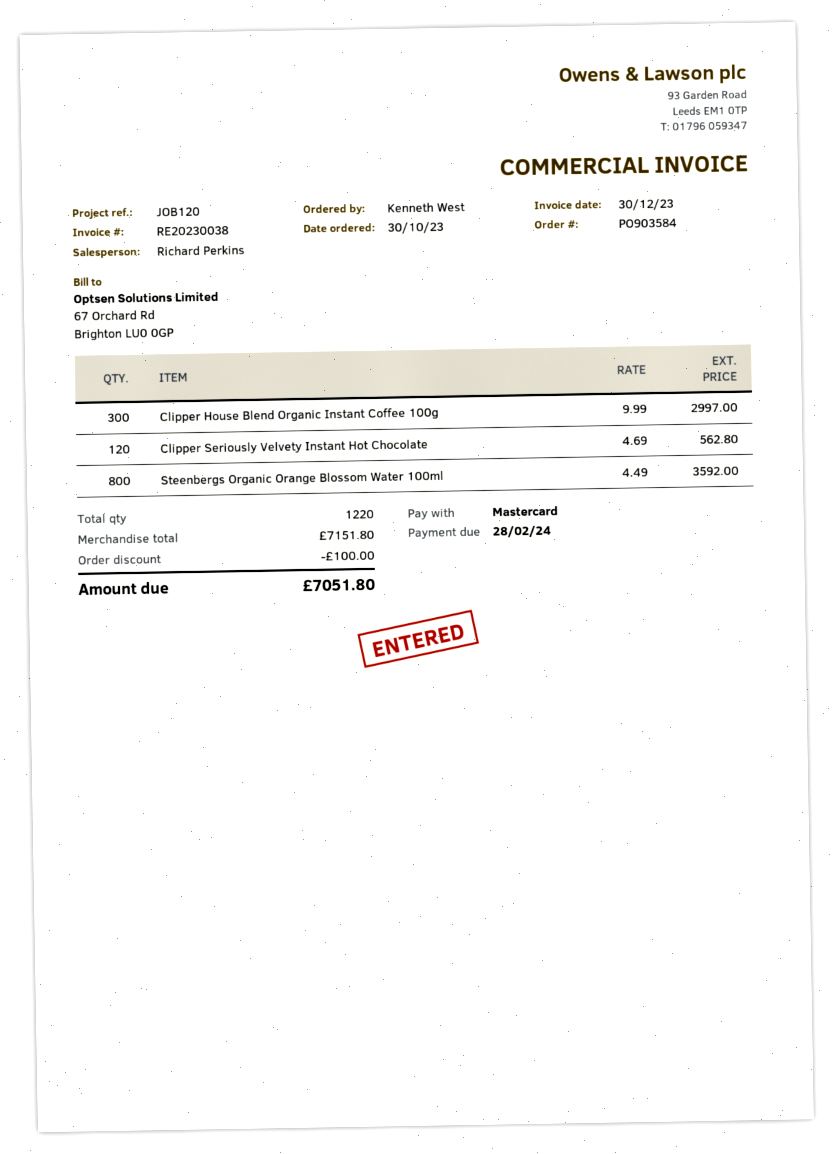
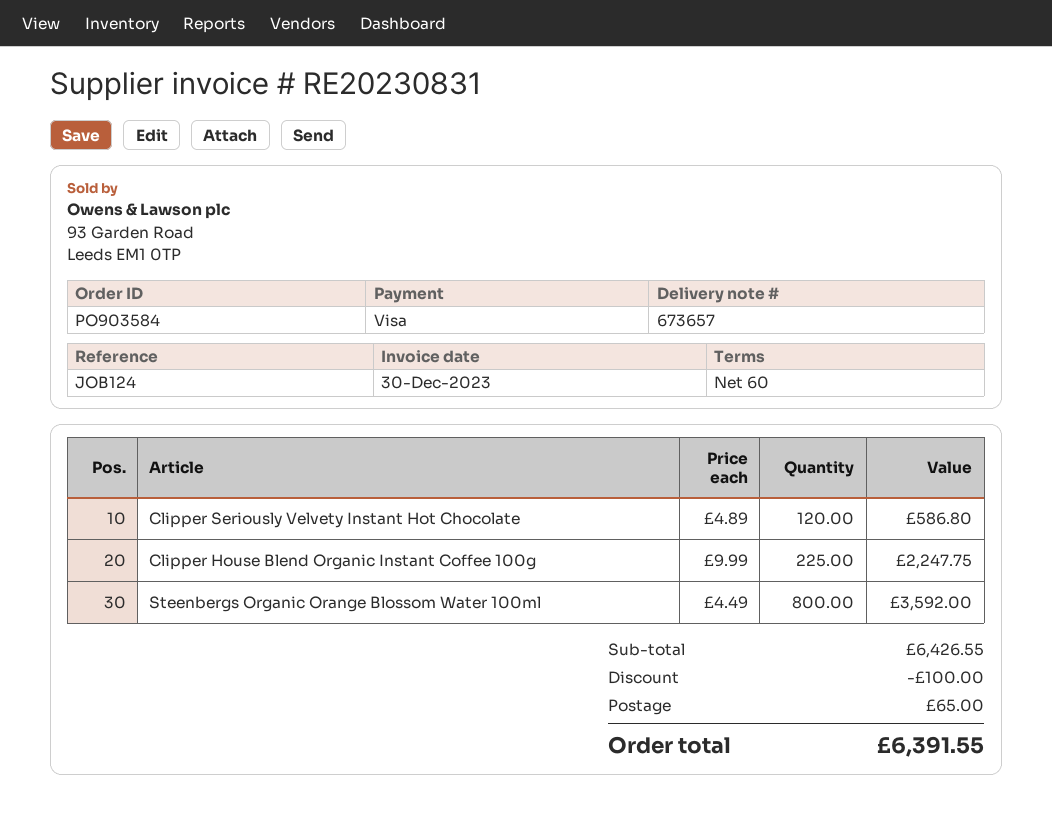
invoice number: RE20230038 -> RE20230831
reference: JOB120 -> JOB124
payment method: Mastercard -> Visa
Clipper House Blend Organic Instant Coffee 100g: 300 x 9.99 = 2997.00 -> 225 x 9.99 = 2247.75
Clipper Seriously Velvety Instant Hot Chocolate: 120 x 4.69 = 562.80 -> 120 x 4.89 = 586.80
subtotal: 7151.80 -> 6426.55
shipping: none -> 65.00
total: 7051.80 -> 6391.55

